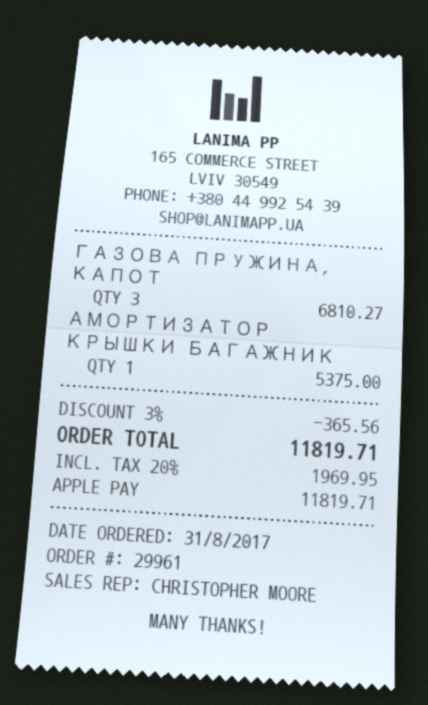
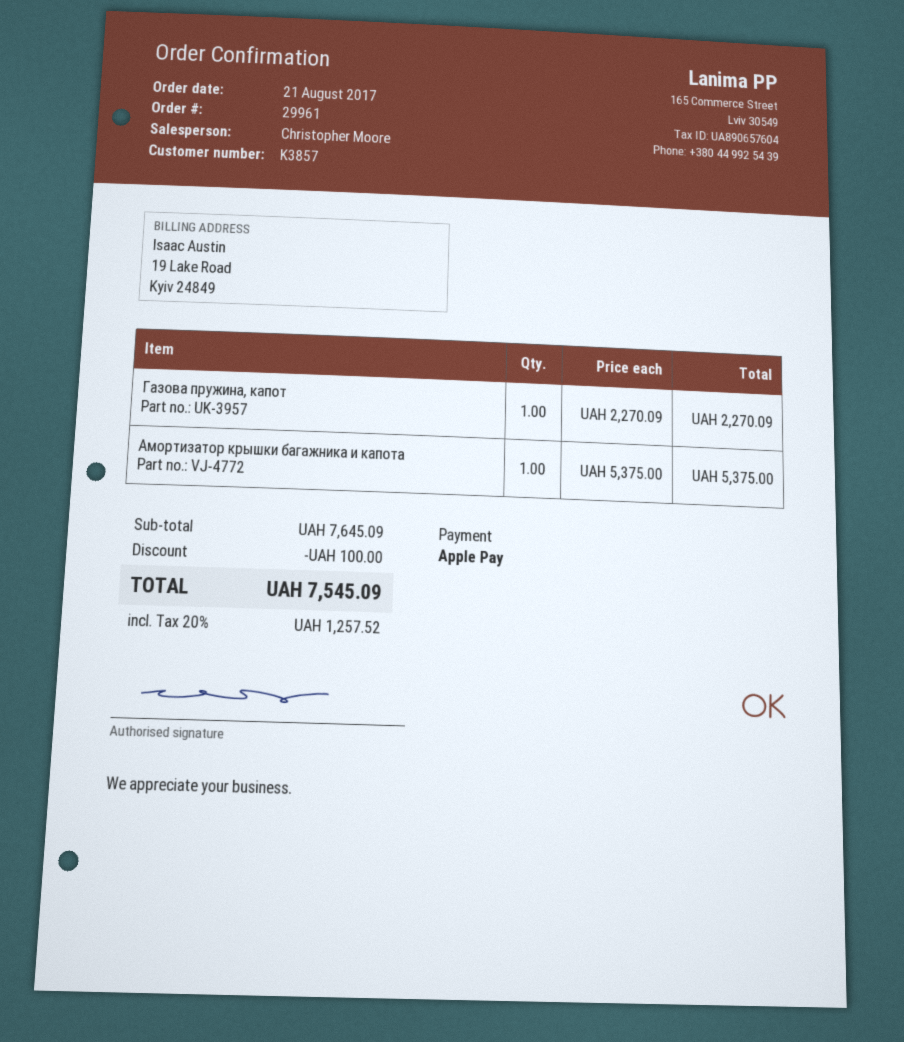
order date: 2017-08-31 -> 2017-08-21
ГАЗОВА ПРУЖИНА, КАПОТ: 3 for 6810.27 -> 1 for 2270.09
discount: 365.56 -> 100.00
tax: 20% = 1969.95 -> 20% = 1257.52
total: 11819.71 -> 7545.09

